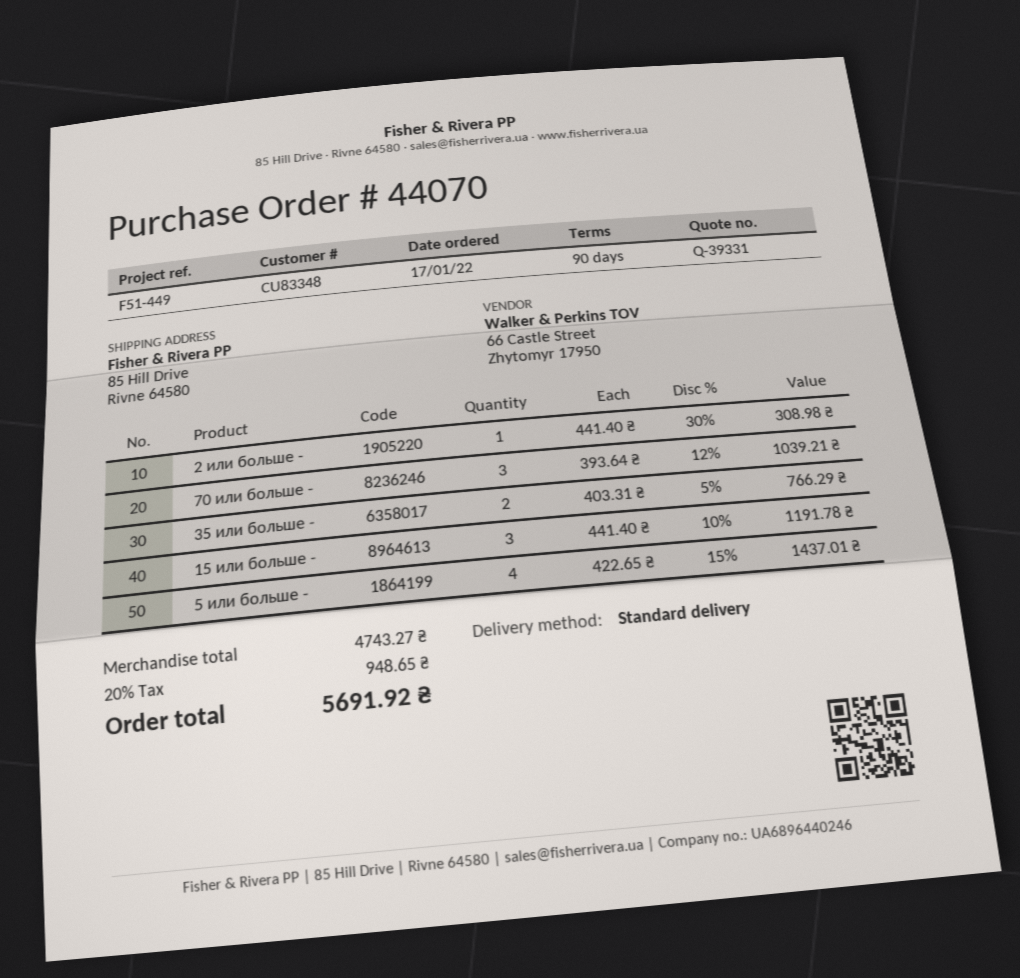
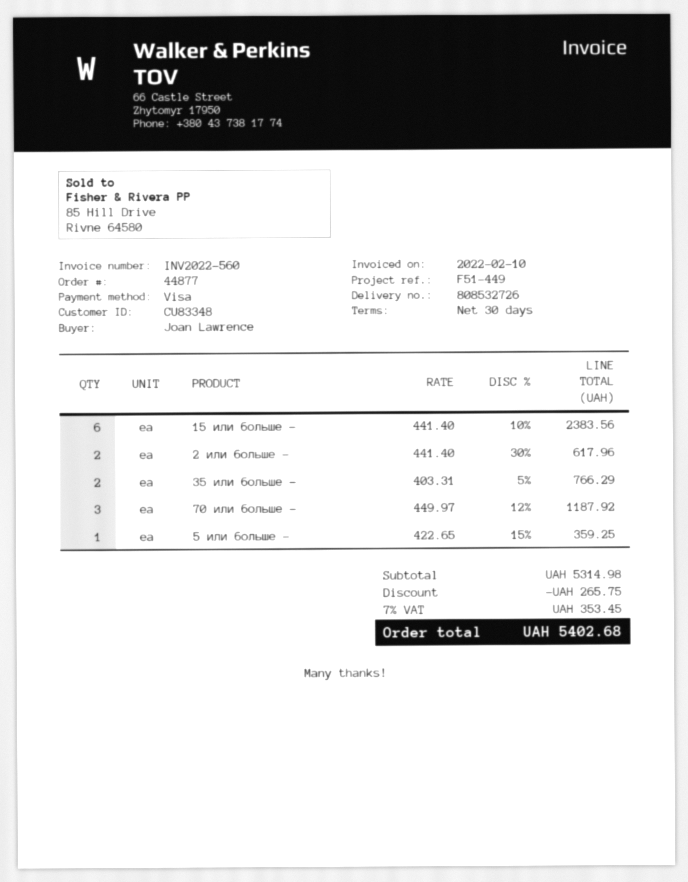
order number: 44070 -> 44877
payment terms: 90 days -> 30 days
2 или больше -: 1 x 441.40 - 30% = 308.98 -> 2 x 441.40 - 30% = 617.96
70 или больше -: 3 x 393.64 - 12% = 1039.21 -> 3 x 449.97 - 12% = 1187.92
15 или больше -: 3 x 441.40 - 10% = 1191.78 -> 6 x 441.40 - 10% = 2383.56
5 или больше -: 4 x 422.65 - 15% = 1437.01 -> 1 x 422.65 - 15% = 359.25
subtotal: 4743.27 -> 5314.98
discount: none -> 265.75
tax: 20% = 948.65 -> 7% = 353.45
total: 5691.92 -> 5402.68

